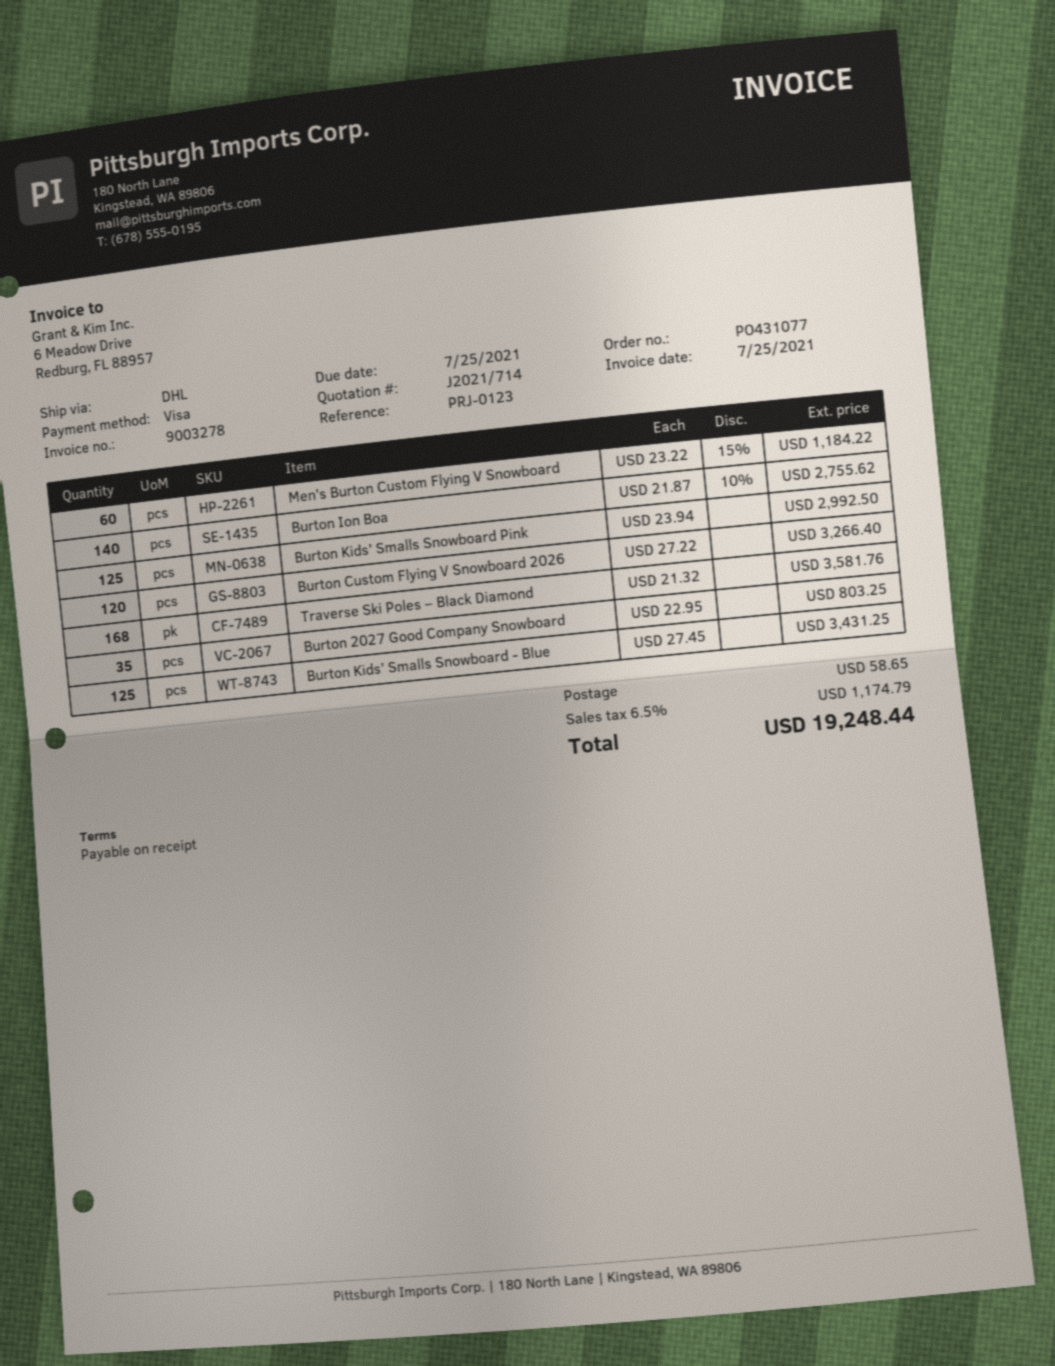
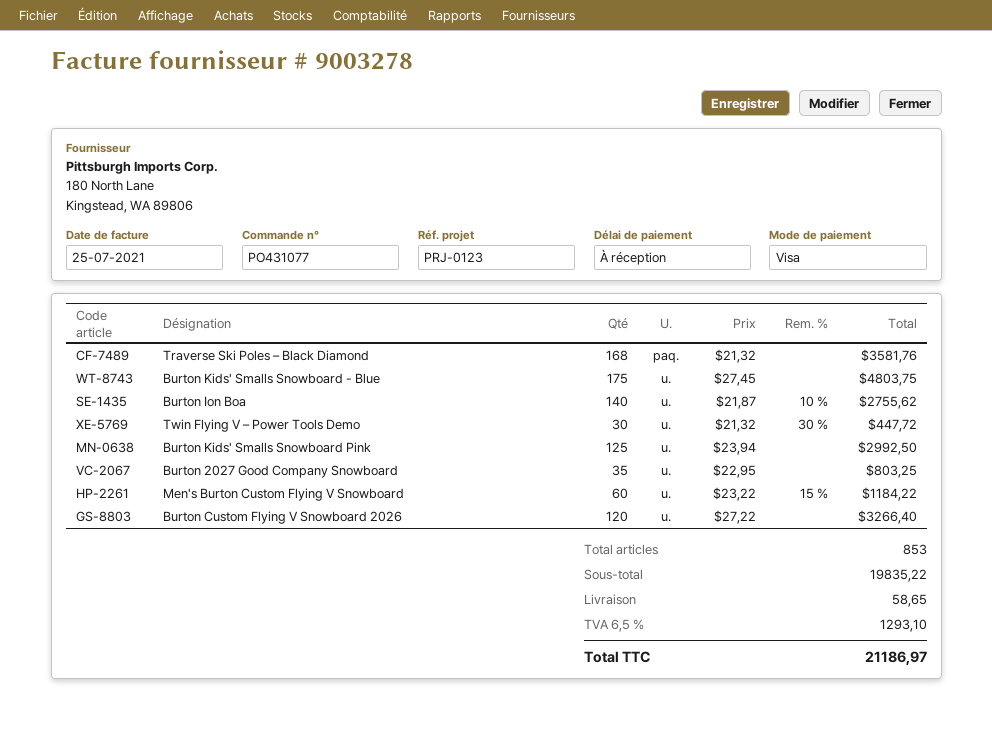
Burton Kids' Smalls Snowboard - Blue: 125 x 27.45 = 3431.25 -> 175 x 27.45 = 4803.75
Twin Flying V – Power Tools Demo: none -> 30 x 21.32 - 30% = 447.72
tax: 6.5% = 1174.79 -> 6.5% = 1293.10
total: 19248.44 -> 21186.97

